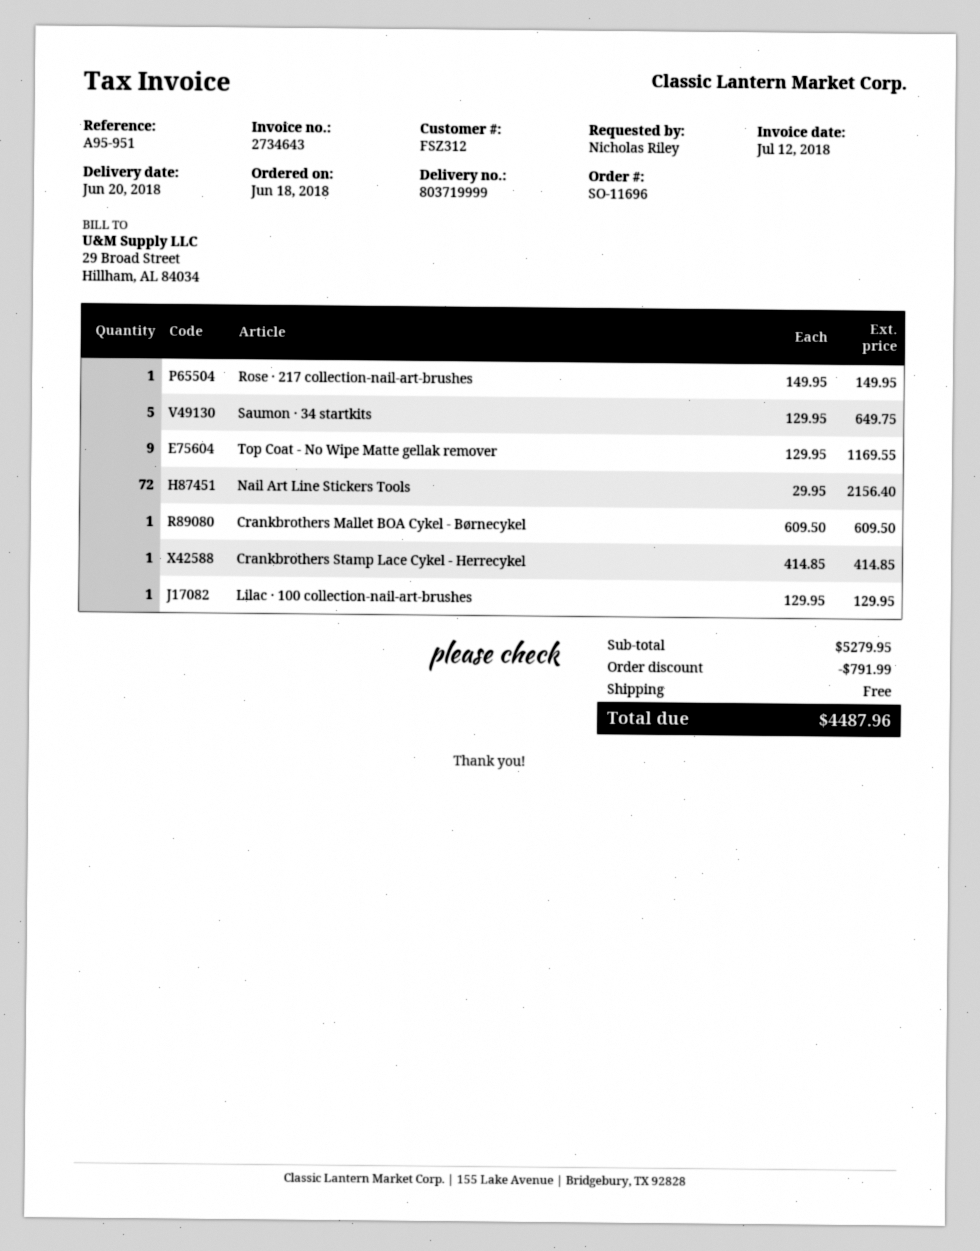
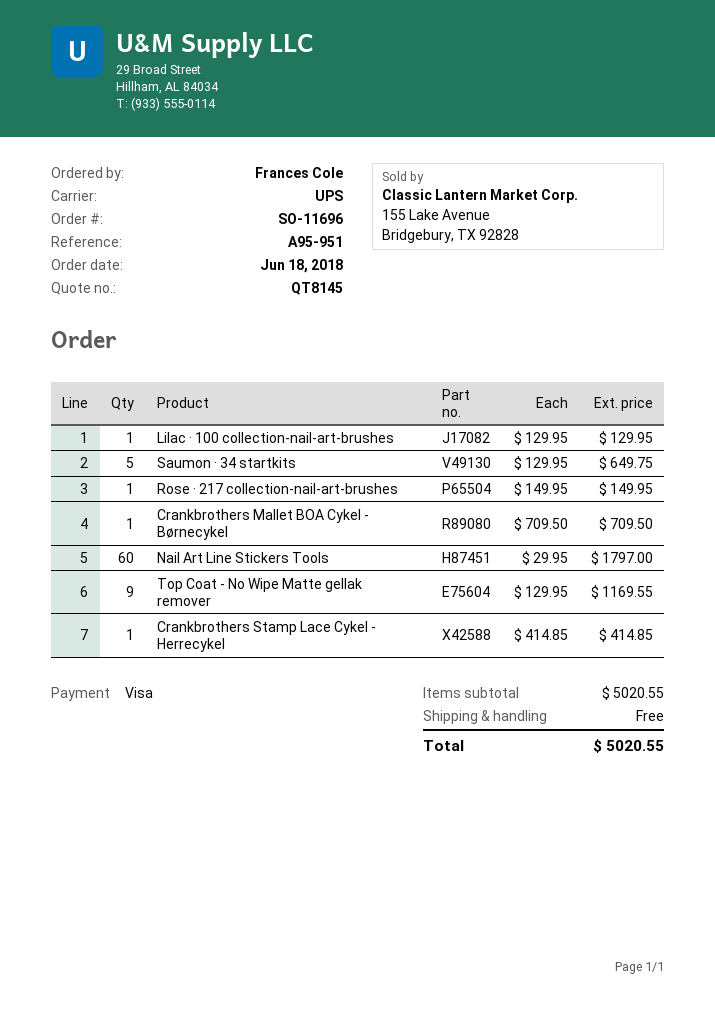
ordered by: Nicholas Riley -> Frances Cole
Nail Art Line Stickers Tools: 72 x 29.95 = 2156.40 -> 60 x 29.95 = 1797.00
Crankbrothers Mallet BOA Cykel - Børnecykel: 1 x 609.50 = 609.50 -> 1 x 709.50 = 709.50
subtotal: 5279.95 -> 5020.55
discount: 791.99 -> none
total: 4487.96 -> 5020.55

